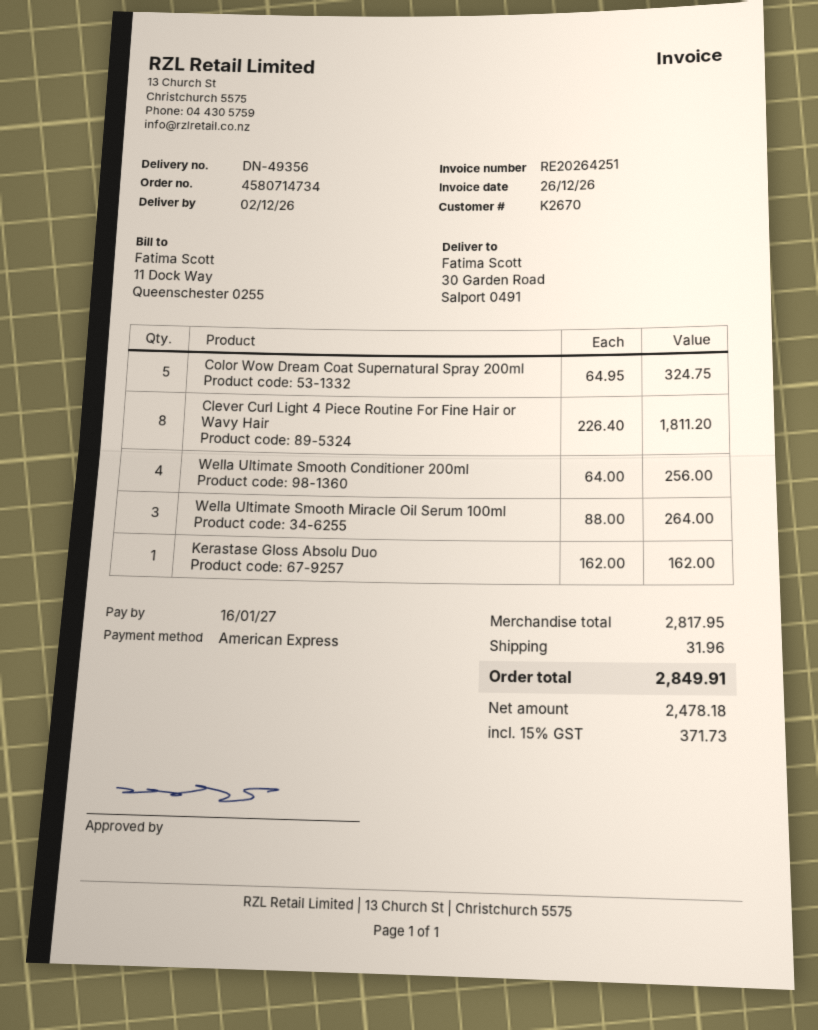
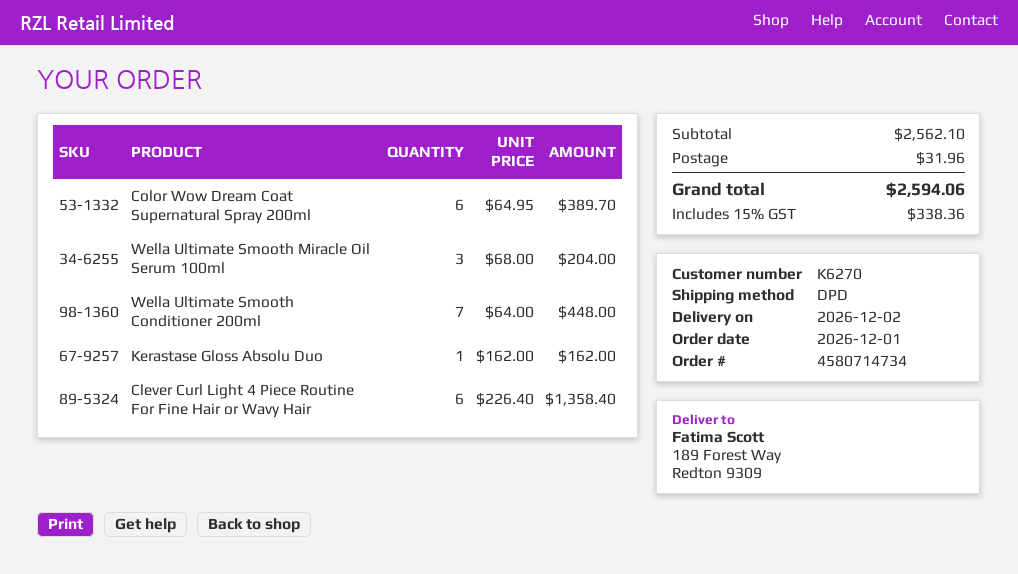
customer number: K2670 -> K6270
ship to: 30 Garden Road, Salport 0491 -> 189 Forest Way, Redton 9309
Color Wow Dream Coat Supernatural Spray 200ml: 5 x 64.95 = 324.75 -> 6 x 64.95 = 389.70
Clever Curl Light 4 Piece Routine For Fine Hair or Wavy Hair: 8 x 226.40 = 1811.20 -> 6 x 226.40 = 1358.40
Wella Ultimate Smooth Conditioner 200ml: 4 x 64.00 = 256.00 -> 7 x 64.00 = 448.00
Wella Ultimate Smooth Miracle Oil Serum 100ml: 3 x 88.00 = 264.00 -> 3 x 68.00 = 204.00
subtotal: 2817.95 -> 2562.10
tax: 15% = 371.73 -> 15% = 338.36
total: 2849.91 -> 2594.06

